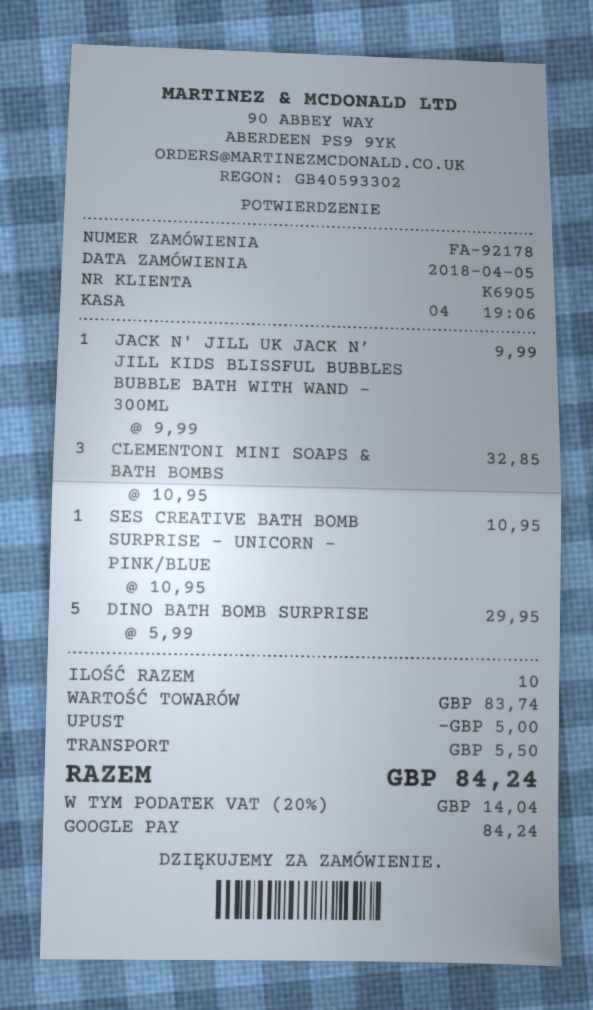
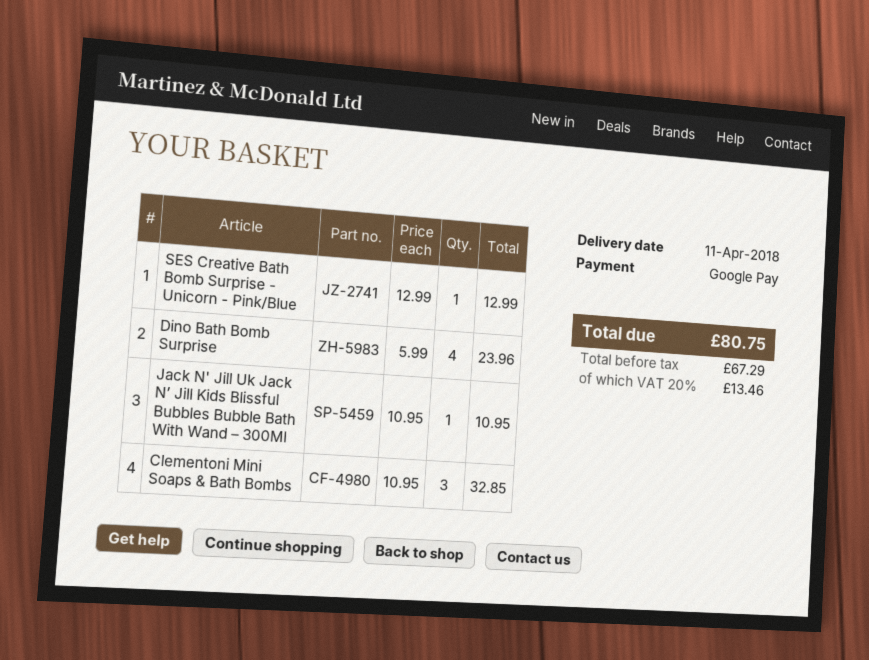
JACK N' JILL UK JACK N’ JILL KIDS BLISSFUL BUBBLES BUBBLE BATH WITH WAND – 300ML: 1 x 9.99 = 9.99 -> 1 x 10.95 = 10.95
SES CREATIVE BATH BOMB SURPRISE - UNICORN - PINK/BLUE: 1 x 10.95 = 10.95 -> 1 x 12.99 = 12.99
DINO BATH BOMB SURPRISE: 5 x 5.99 = 29.95 -> 4 x 5.99 = 23.96
discount: 5.00 -> none
shipping: 5.50 -> none
tax: 20% = 14.04 -> 20% = 13.46
total: 84.24 -> 80.75

